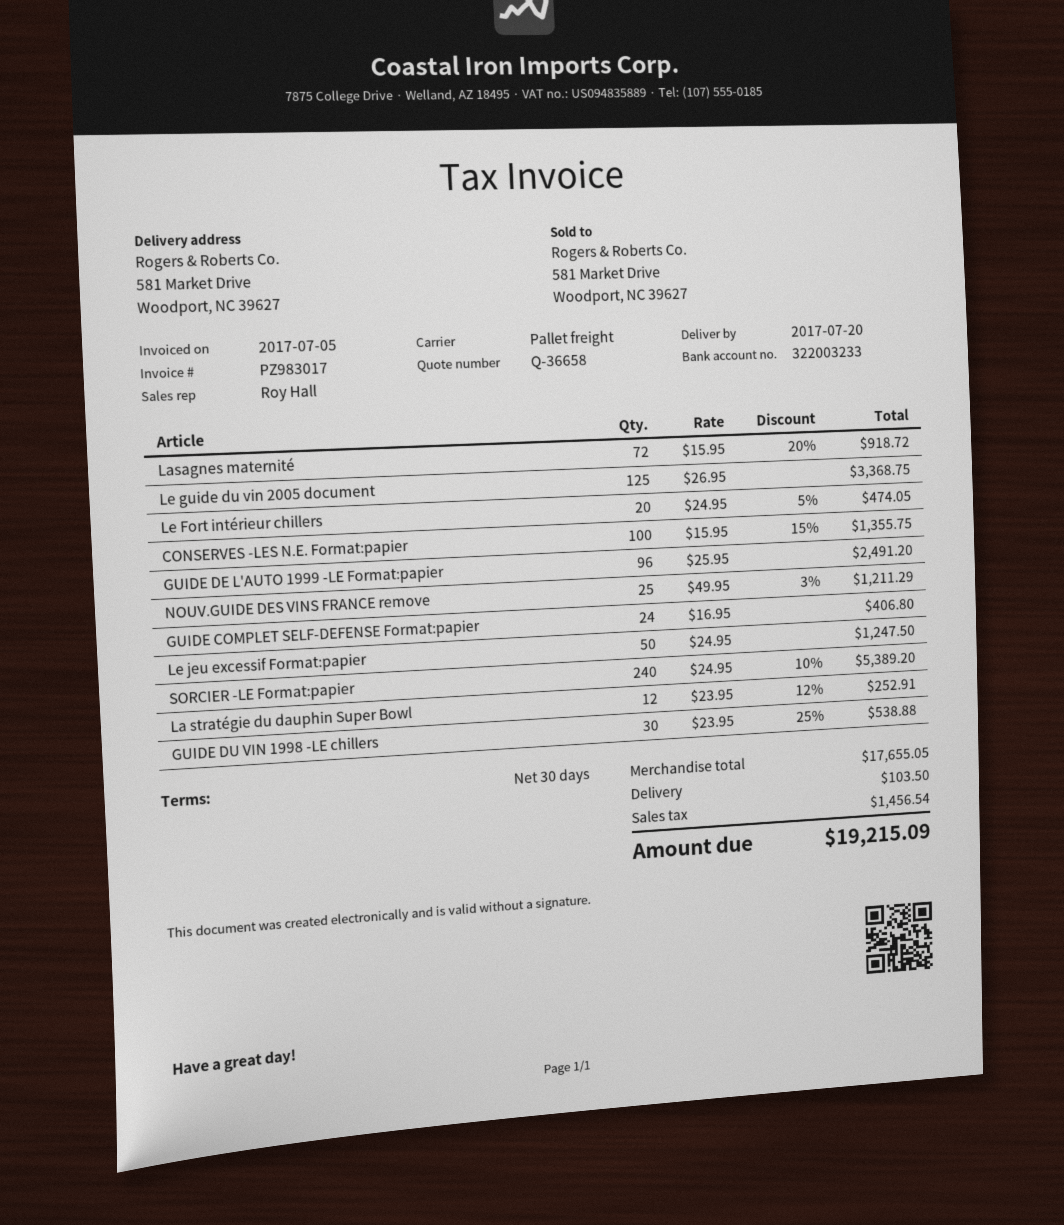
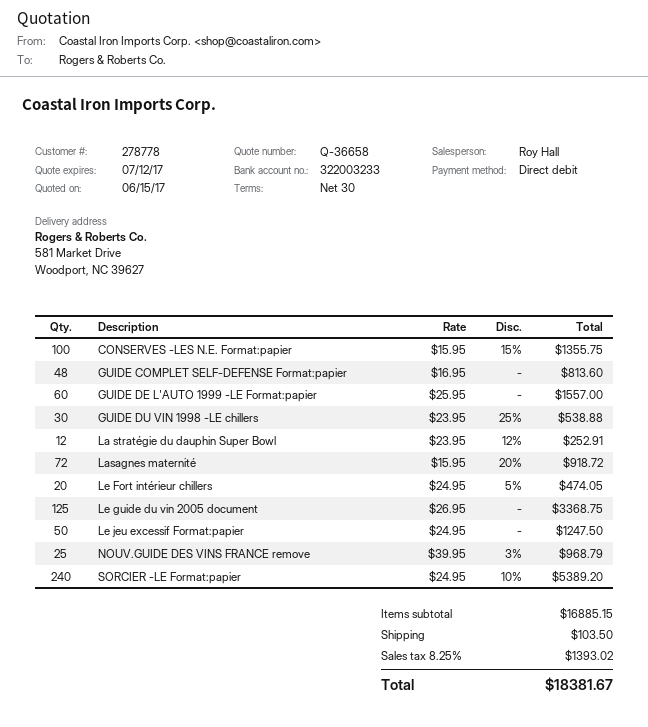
GUIDE DE L'AUTO 1999 -LE Format:papier: 96 x 25.95 = 2491.20 -> 60 x 25.95 = 1557.00
NOUV.GUIDE DES VINS FRANCE remove: 25 x 49.95 - 3% = 1211.29 -> 25 x 39.95 - 3% = 968.79
GUIDE COMPLET SELF-DEFENSE Format:papier: 24 x 16.95 = 406.80 -> 48 x 16.95 = 813.60
subtotal: 17655.05 -> 16885.15
tax: 1456.54 -> 1393.02
total: 19215.09 -> 18381.67

